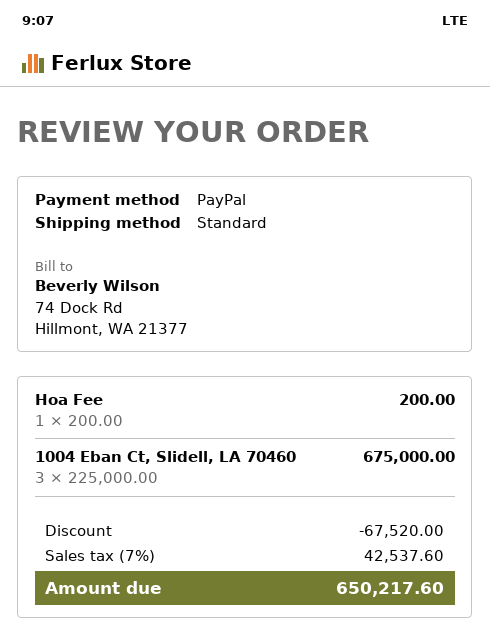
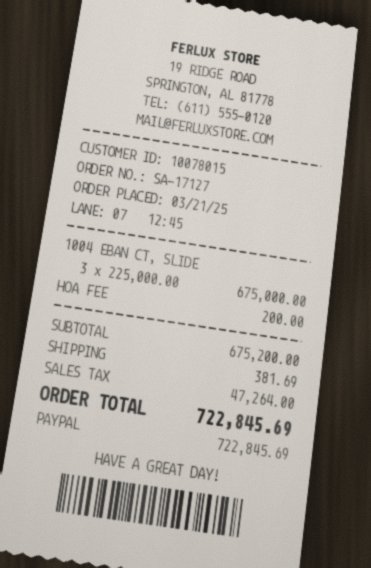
discount: 67520.00 -> none
shipping: none -> 381.69
tax: 42537.60 -> 47264.00
total: 650217.60 -> 722845.69

